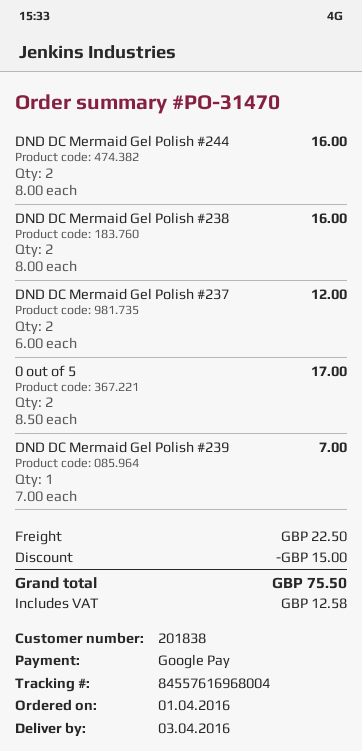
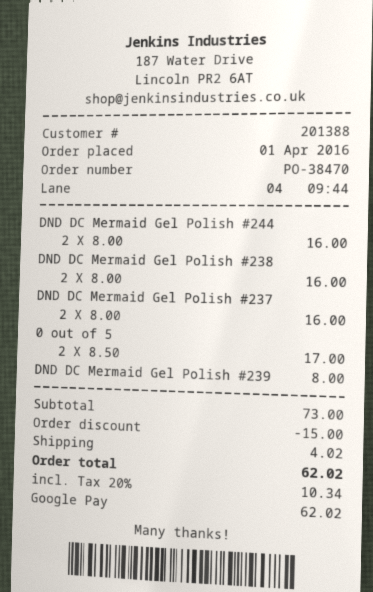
order number: PO-31470 -> PO-38470
customer number: 201838 -> 201388
DND DC Mermaid Gel Polish #237: 2 x 6.00 = 12.00 -> 2 x 8.00 = 16.00
DND DC Mermaid Gel Polish #239: 1 x 7.00 = 7.00 -> 1 x 8.00 = 8.00
shipping: 22.50 -> 4.02
tax: 12.58 -> 10.34
total: 75.50 -> 62.02

